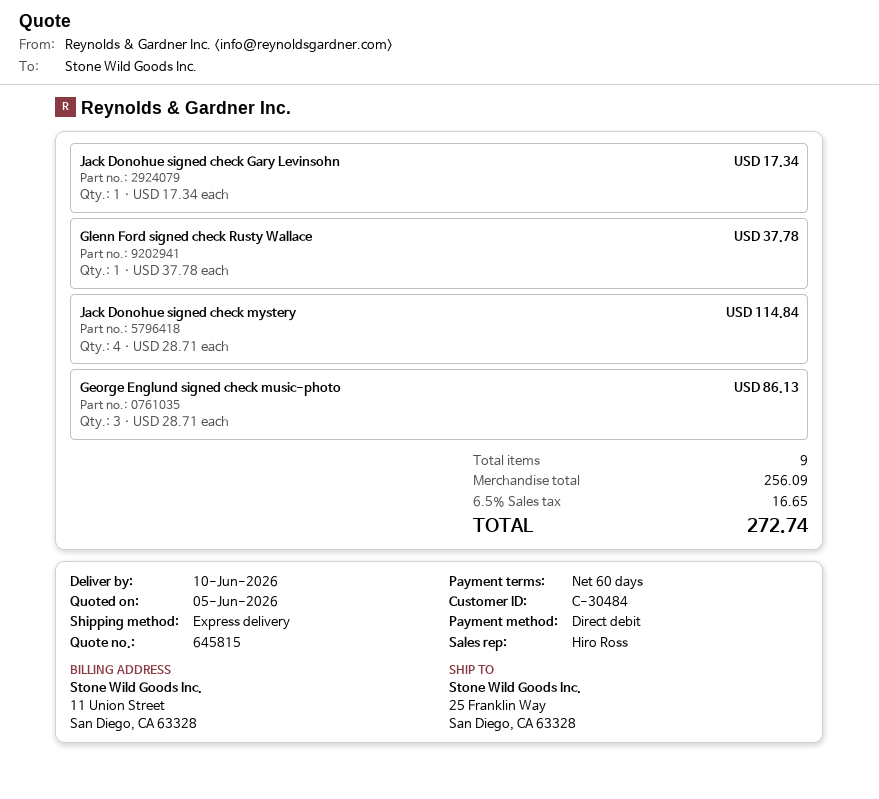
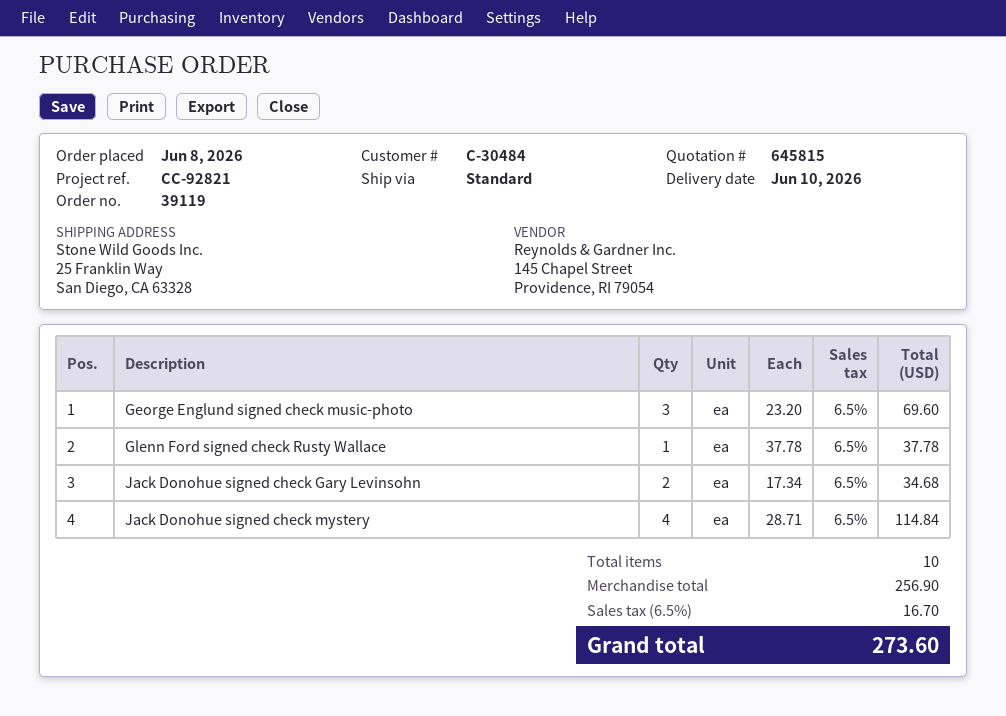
shipping method: express -> standard
Jack Donohue signed check Gary Levinsohn: 1 x 17.34 = 17.34 -> 2 x 17.34 = 34.68
George Englund signed check music-photo: 3 x 28.71 = 86.13 -> 3 x 23.20 = 69.60
total quantity: 9 -> 10
subtotal: 256.09 -> 256.90
tax: 6.5% = 16.65 -> 6.5% = 16.70
total: 272.74 -> 273.60

